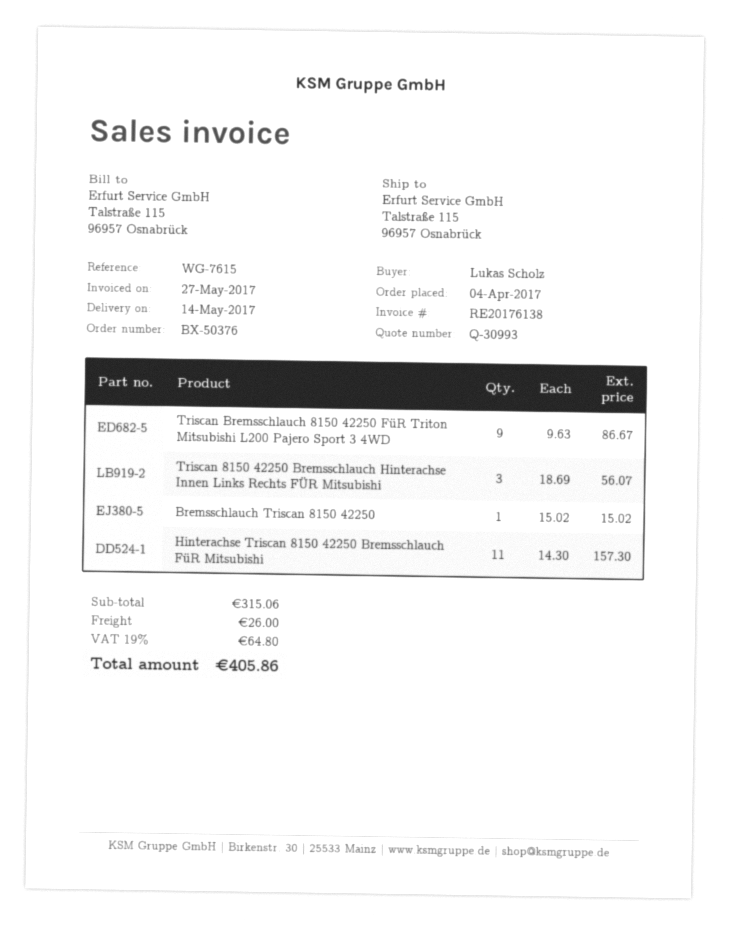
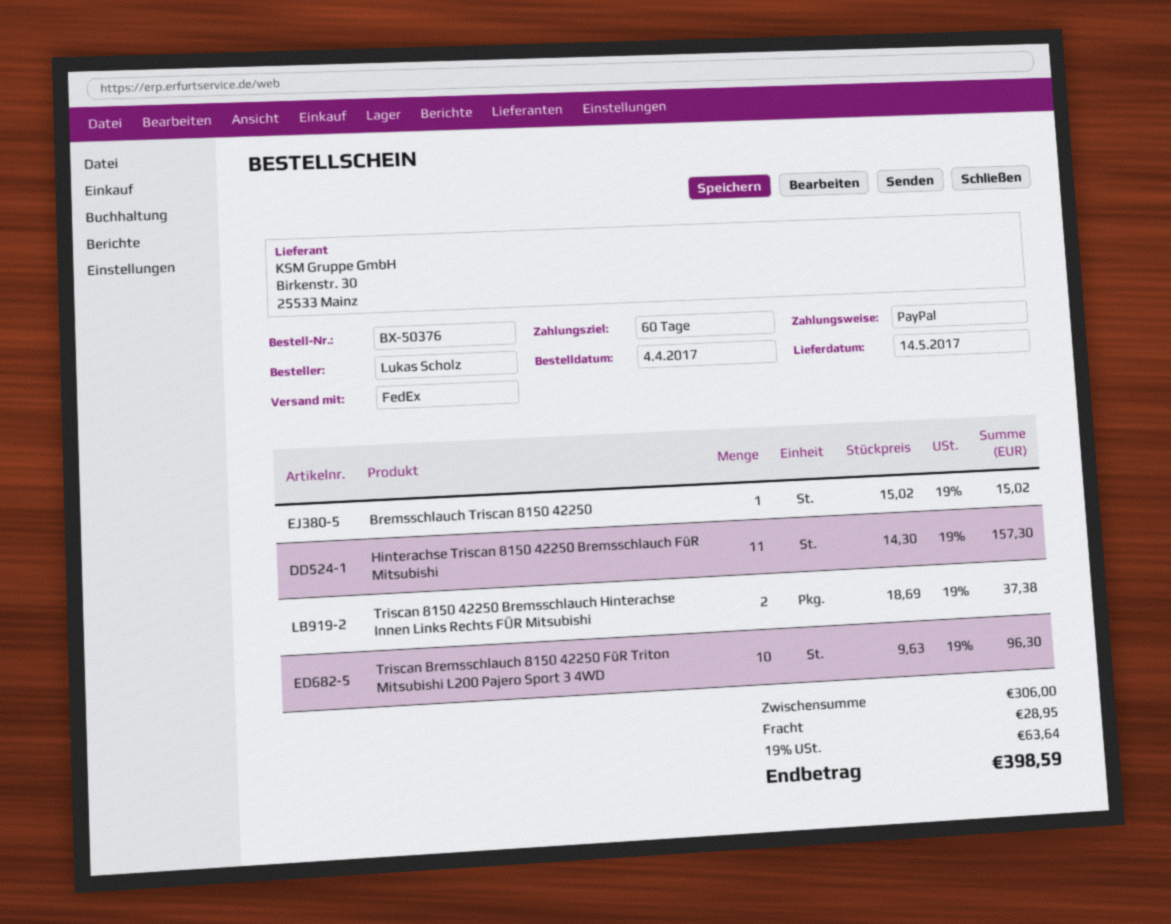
Triscan Bremsschlauch 8150 42250 FüR Triton Mitsubishi L200 Pajero Sport 3 4WD: 9 x 9.63 = 86.67 -> 10 x 9.63 = 96.30
Triscan 8150 42250 Bremsschlauch Hinterachse Innen Links Rechts FÜR Mitsubishi: 3 x 18.69 = 56.07 -> 2 x 18.69 = 37.38
subtotal: 315.06 -> 306.00
shipping: 26.00 -> 28.95
tax: 19% = 64.80 -> 19% = 63.64
total: 405.86 -> 398.59

